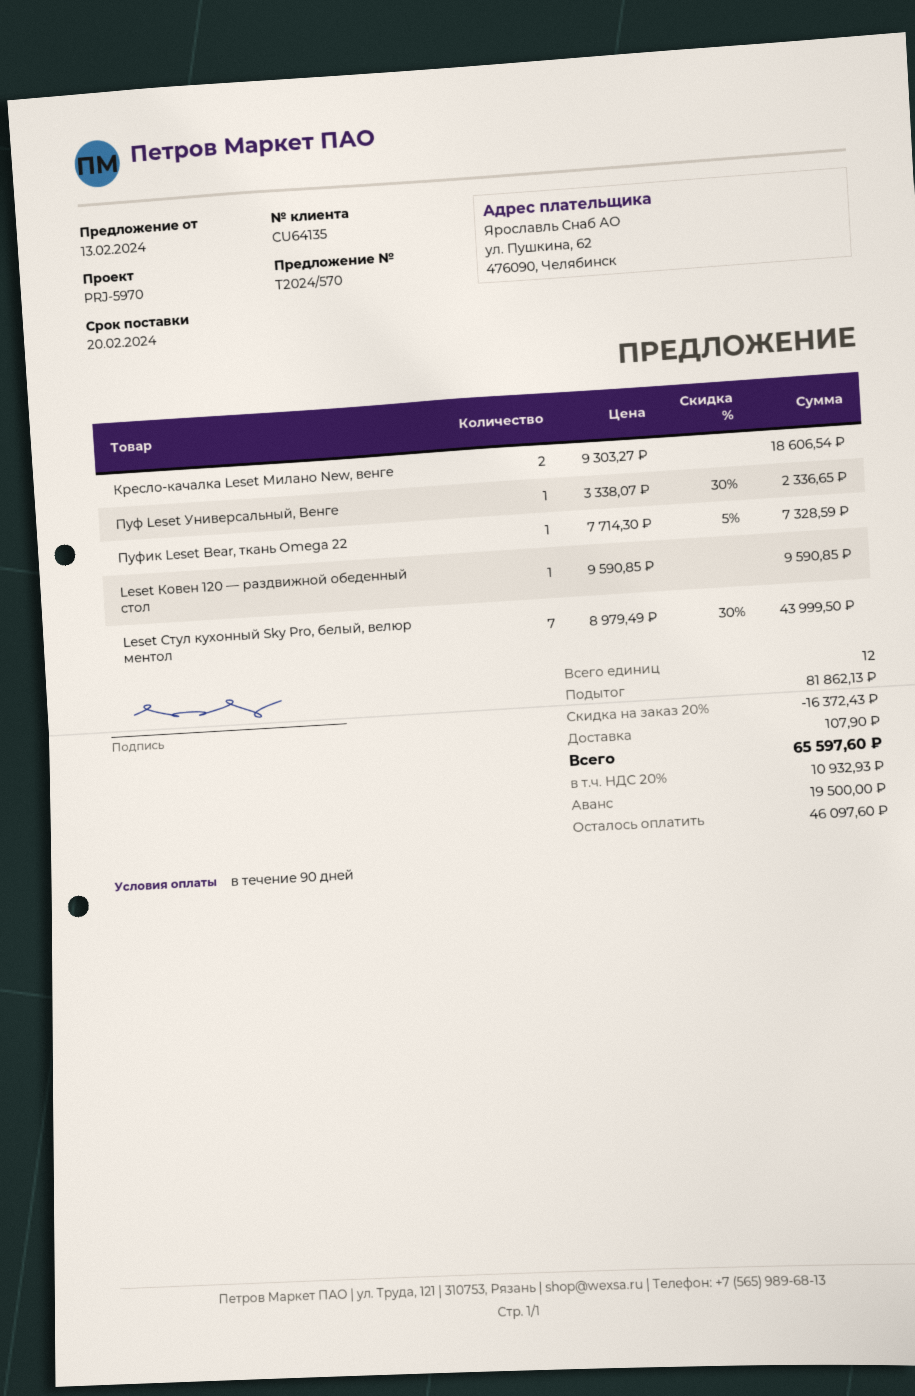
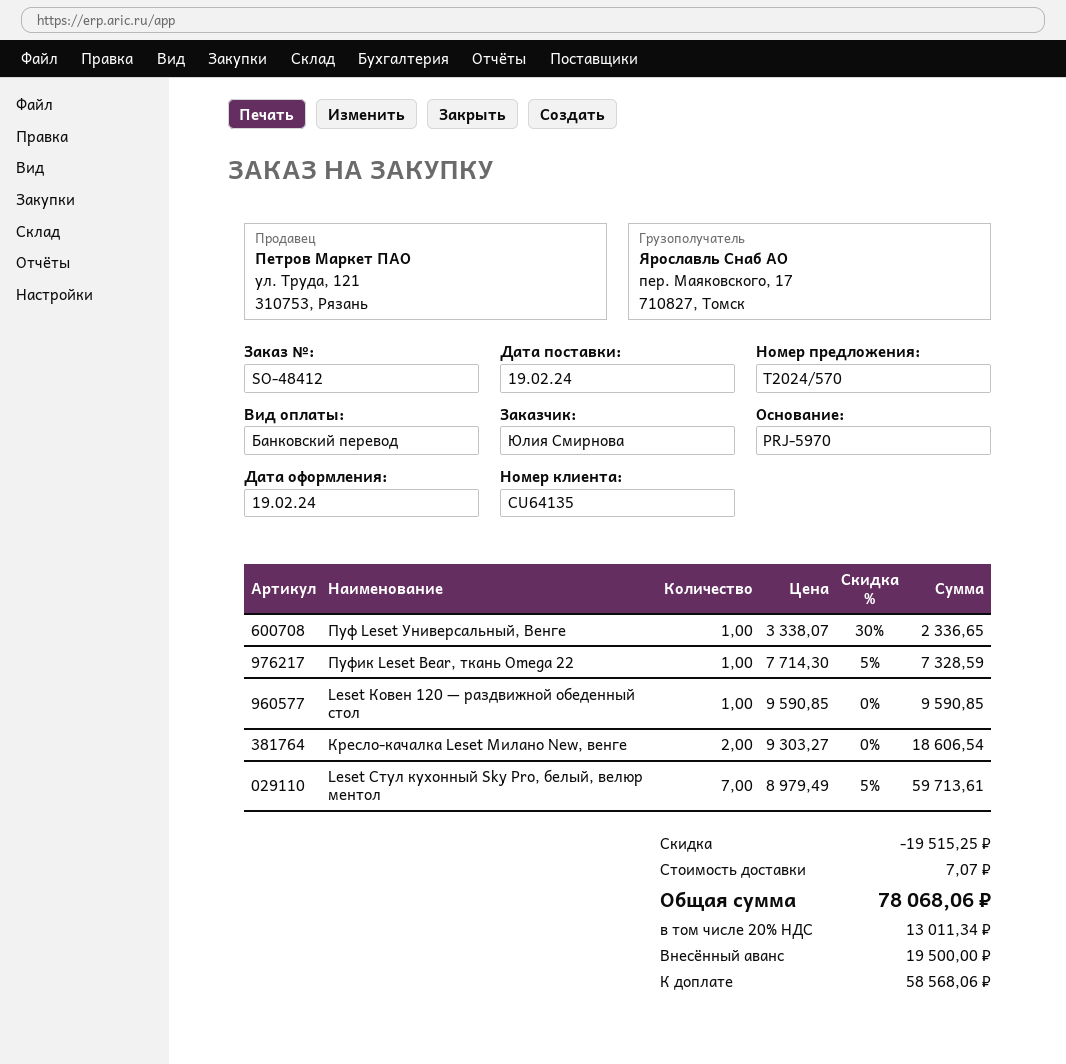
delivery date: 2024-02-20 -> 2024-02-19
Leset Стул кухонный Sky Pro, белый, велюр ментол: 7 x 8979.49 - 30% = 43999.50 -> 7 x 8979.49 - 5% = 59713.61
discount: 16372.43 -> 19515.25
shipping: 107.90 -> 7.07
tax: 20% = 10932.93 -> 20% = 13011.34
total: 65597.60 -> 78068.06
balance: 46097.60 -> 58568.06

